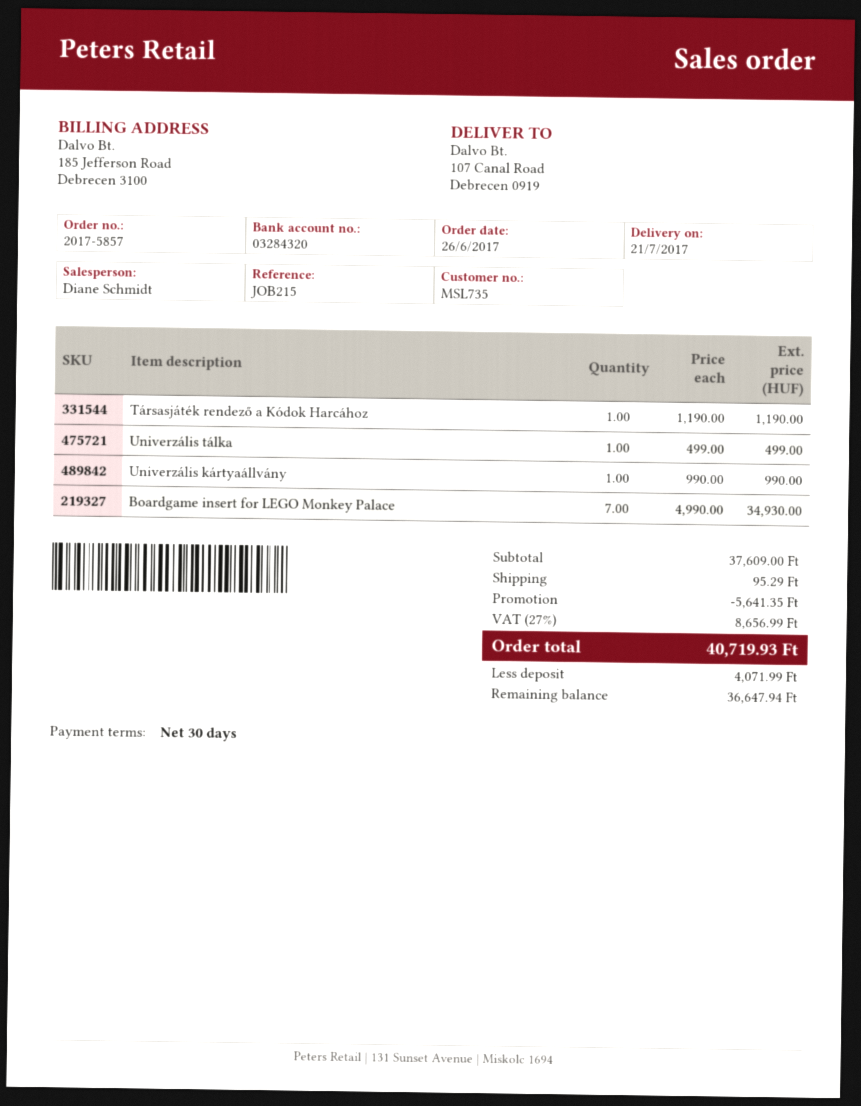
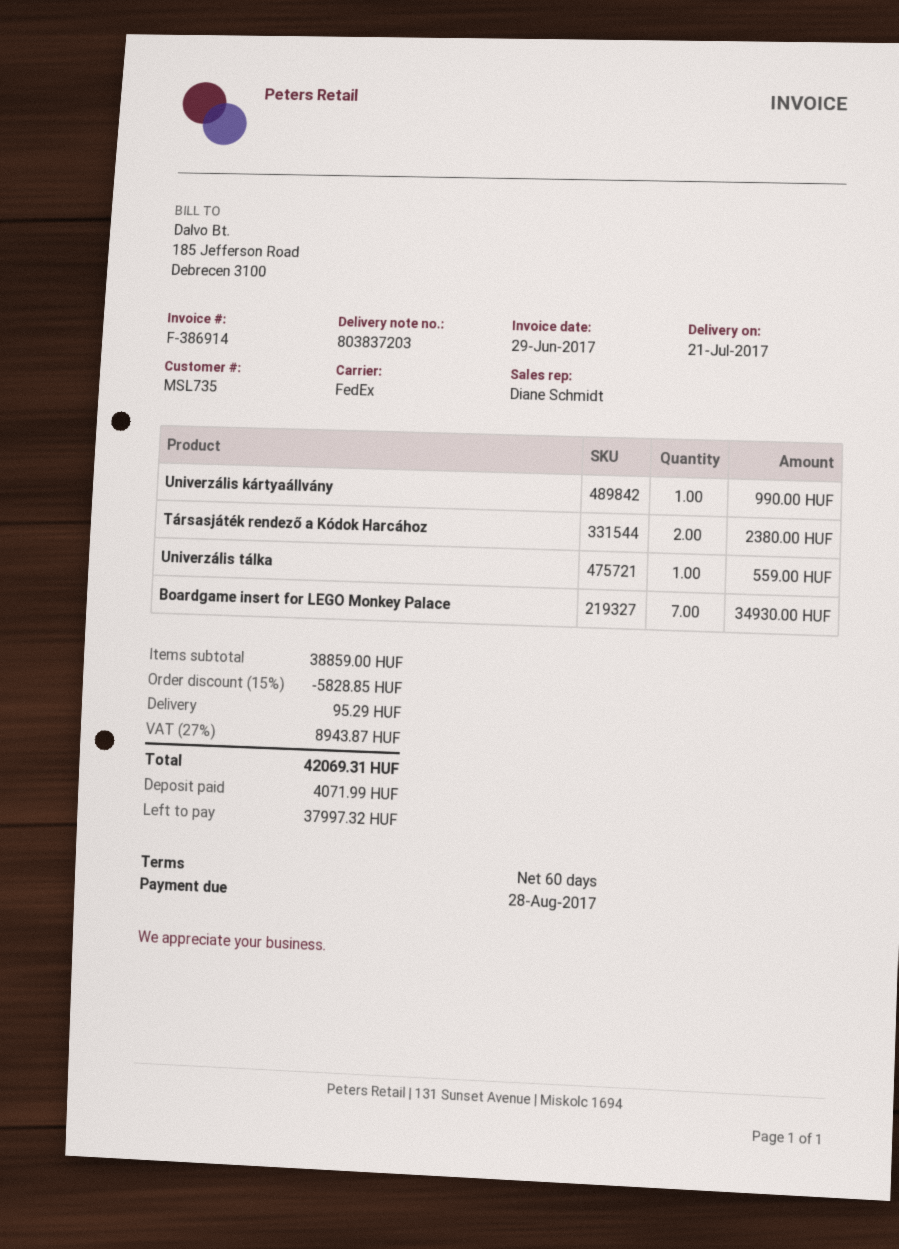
payment terms: 30 days -> 60 days
Társasjáték rendező a Kódok Harcához: 1 for 1190.00 -> 2 for 2380.00
Univerzális tálka: 1 for 499.00 -> 1 for 559.00
subtotal: 37609.00 -> 38859.00
discount: 5641.35 -> 5828.85
tax: 27% = 8656.99 -> 27% = 8943.87
total: 40719.93 -> 42069.31
balance: 36647.94 -> 37997.32

